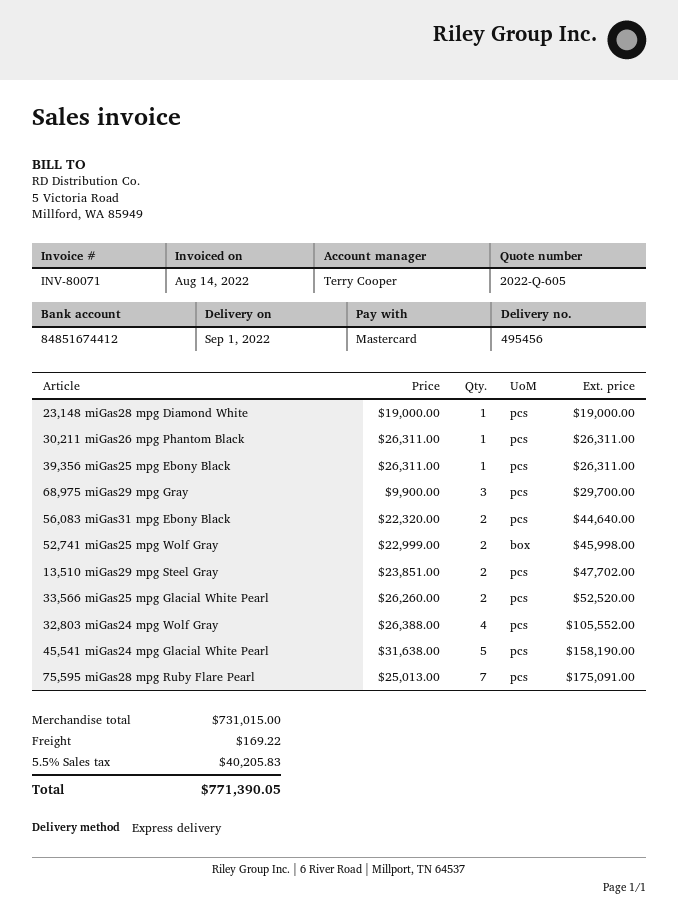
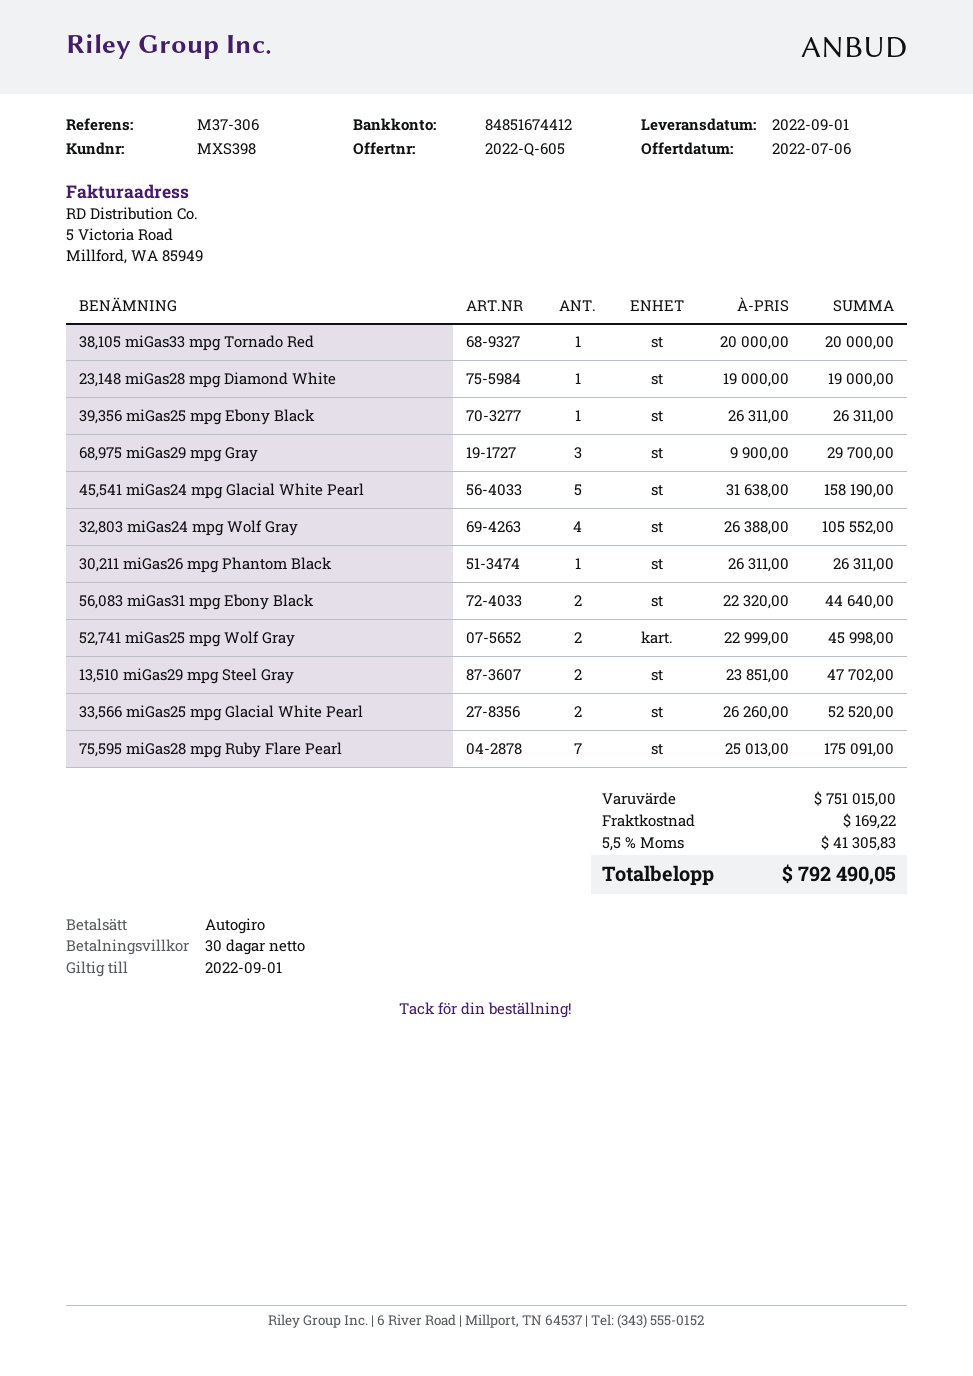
payment method: Mastercard -> direct debit
38,105 miGas33 mpg Tornado Red: none -> 1 x 20000.00 = 20000.00
subtotal: 731015.00 -> 751015.00
tax: 5.5% = 40205.83 -> 5.5% = 41305.83
total: 771390.05 -> 792490.05

